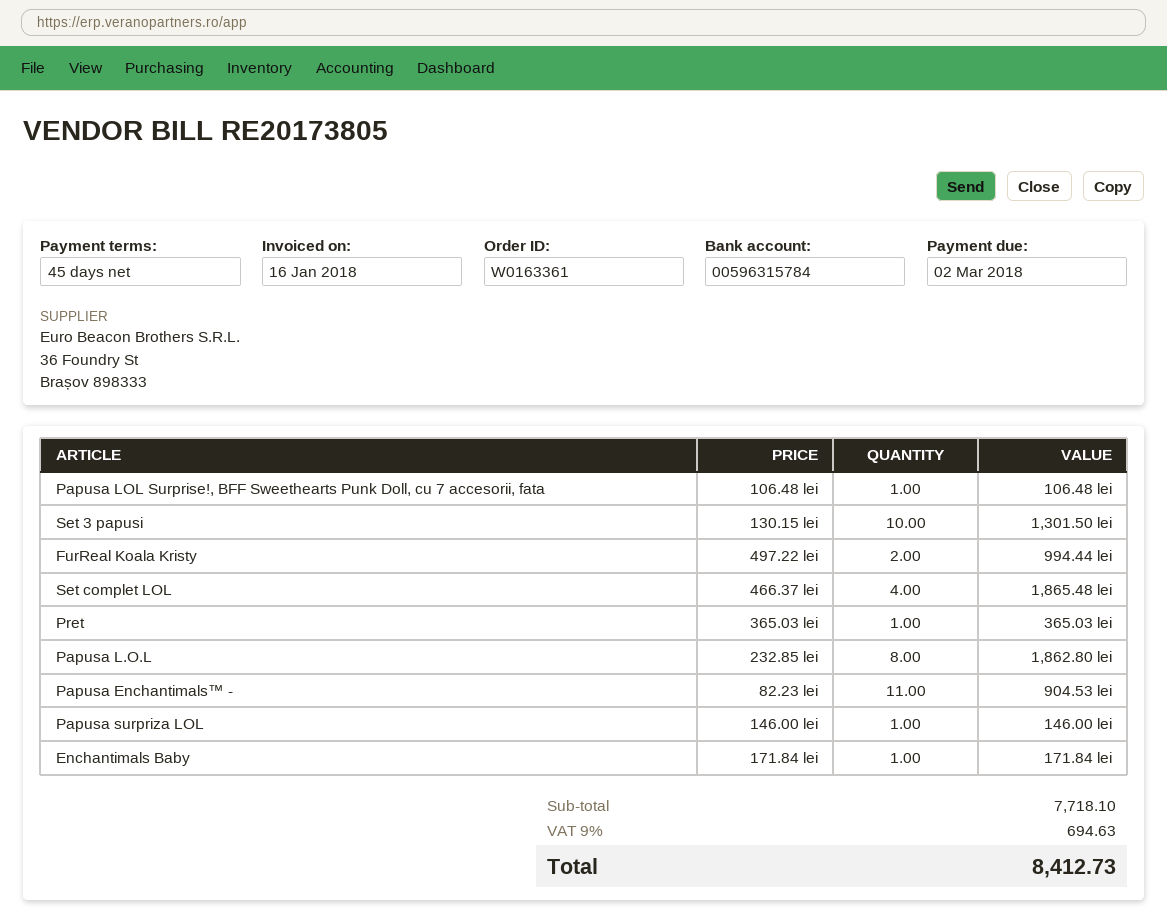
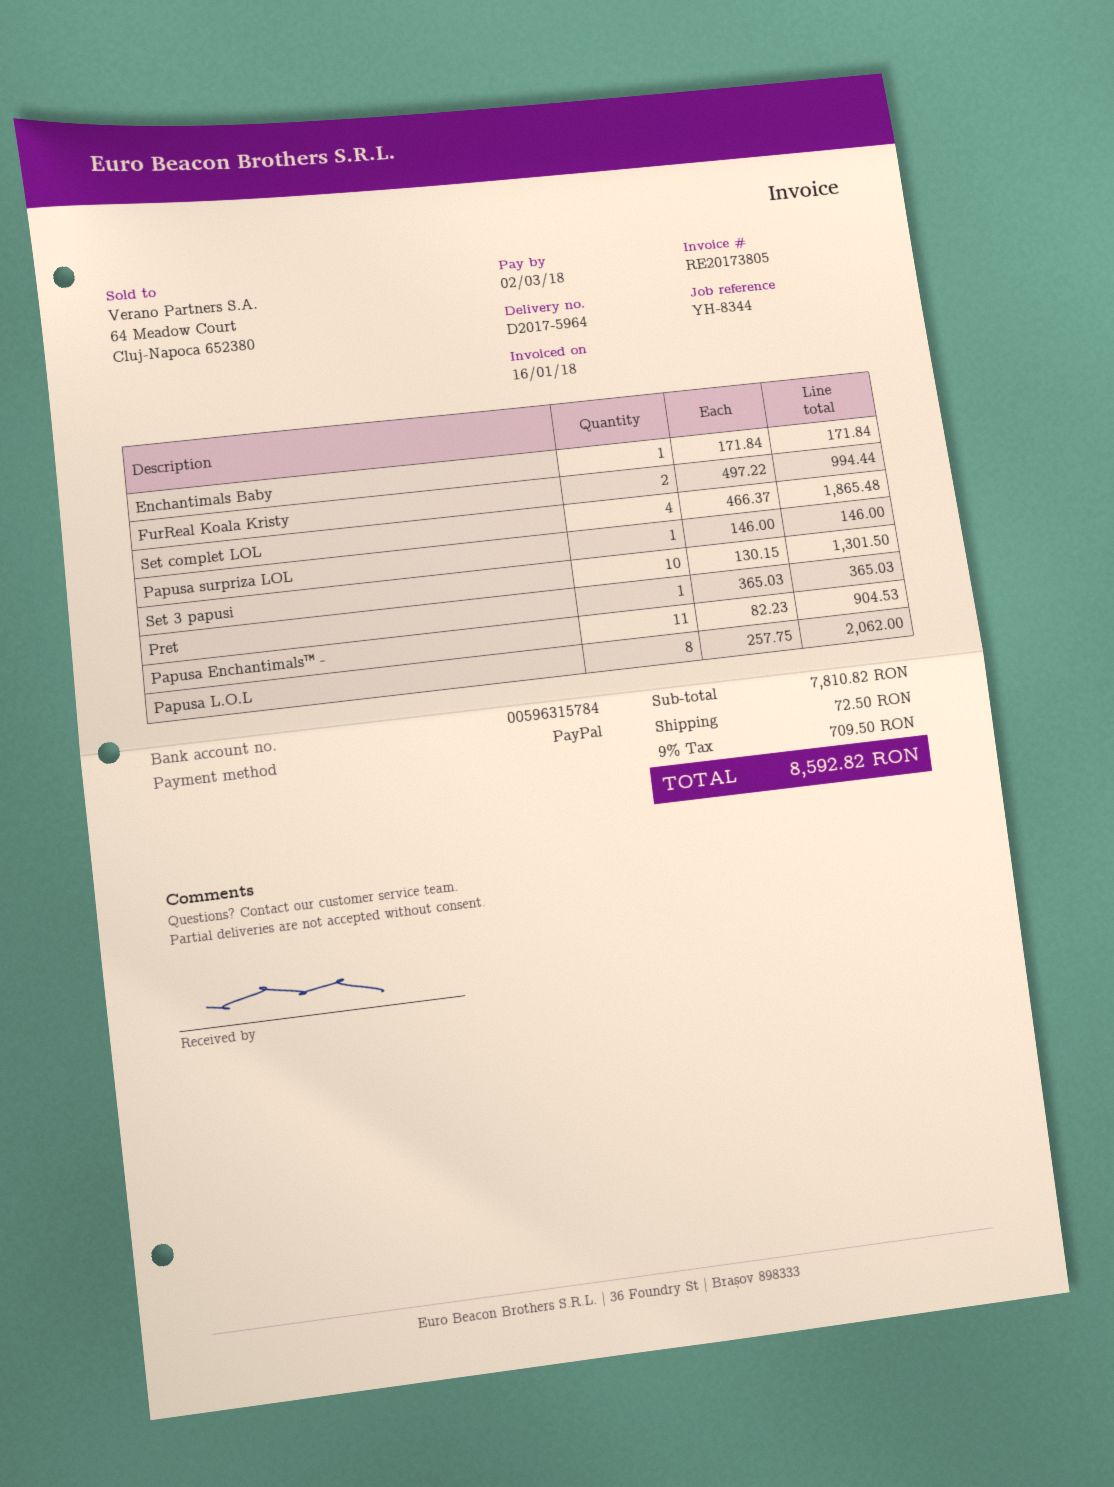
Papusa LOL Surprise!, BFF Sweethearts Punk Doll, cu 7 accesorii, fata: 1 x 106.48 = 106.48 -> none
Papusa L.O.L: 8 x 232.85 = 1862.80 -> 8 x 257.75 = 2062.00
subtotal: 7718.10 -> 7810.82
shipping: none -> 72.50
tax: 9% = 694.63 -> 9% = 709.50
total: 8412.73 -> 8592.82

